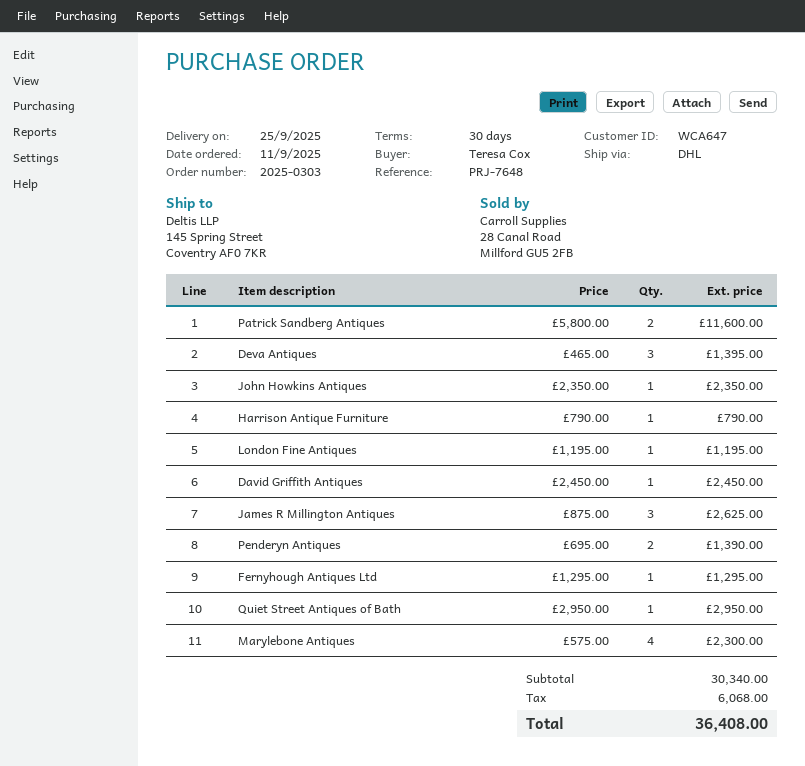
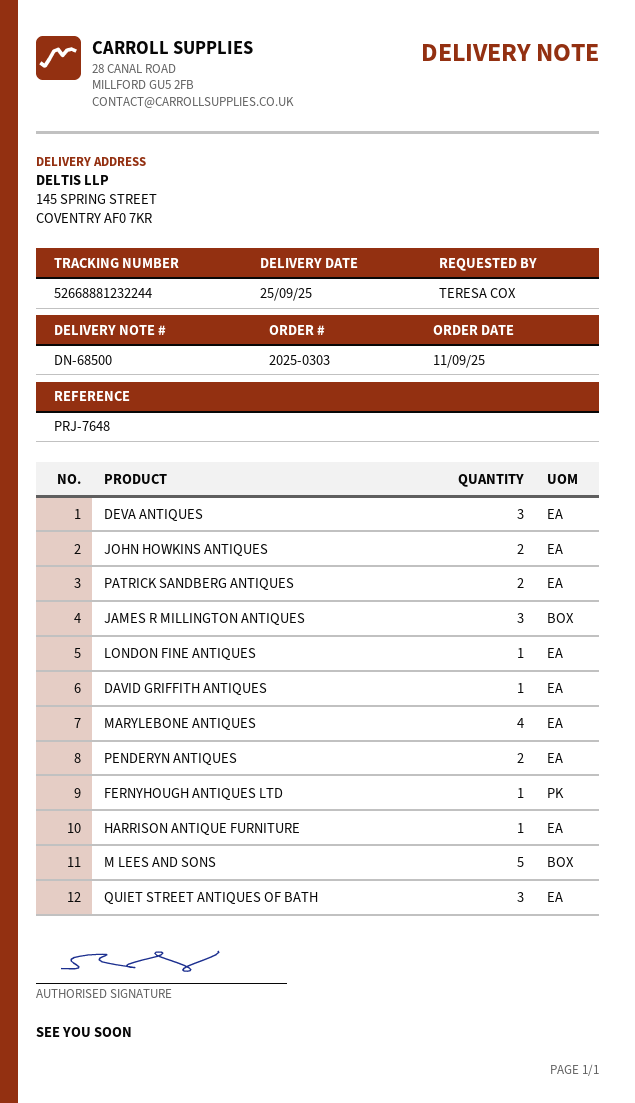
John Howkins Antiques: 1 -> 2
Quiet Street Antiques of Bath: 1 -> 3
M LEES AND SONS: none -> 5

